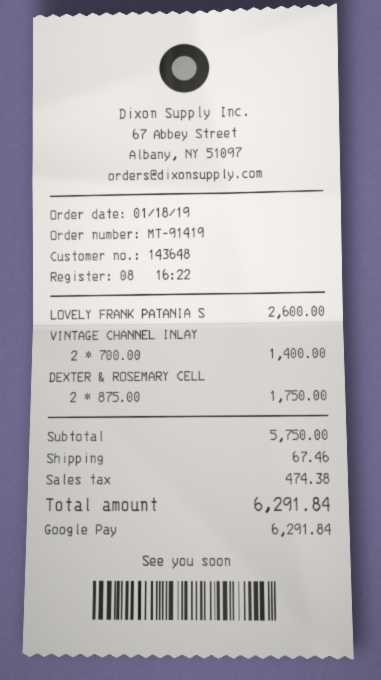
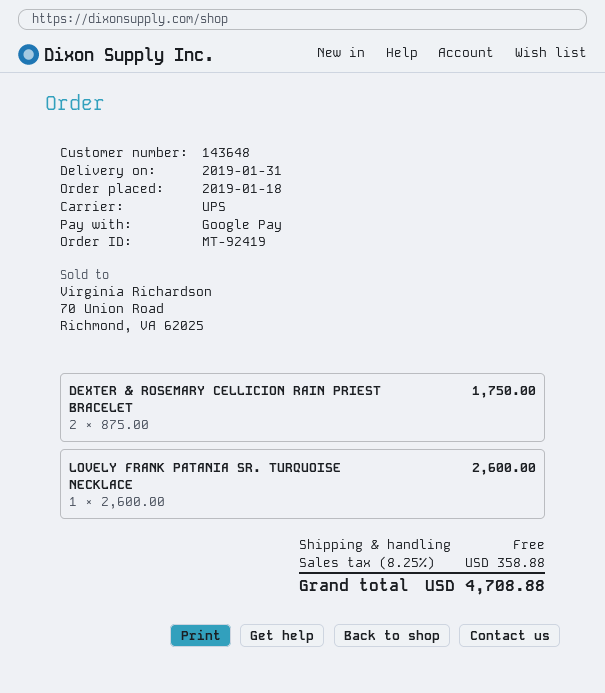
order number: MT-91419 -> MT-92419
VINTAGE CHANNEL INLAY: 2 x 700.00 = 1400.00 -> none
shipping: 67.46 -> 0.00
tax: 474.38 -> 358.88
total: 6291.84 -> 4708.88

